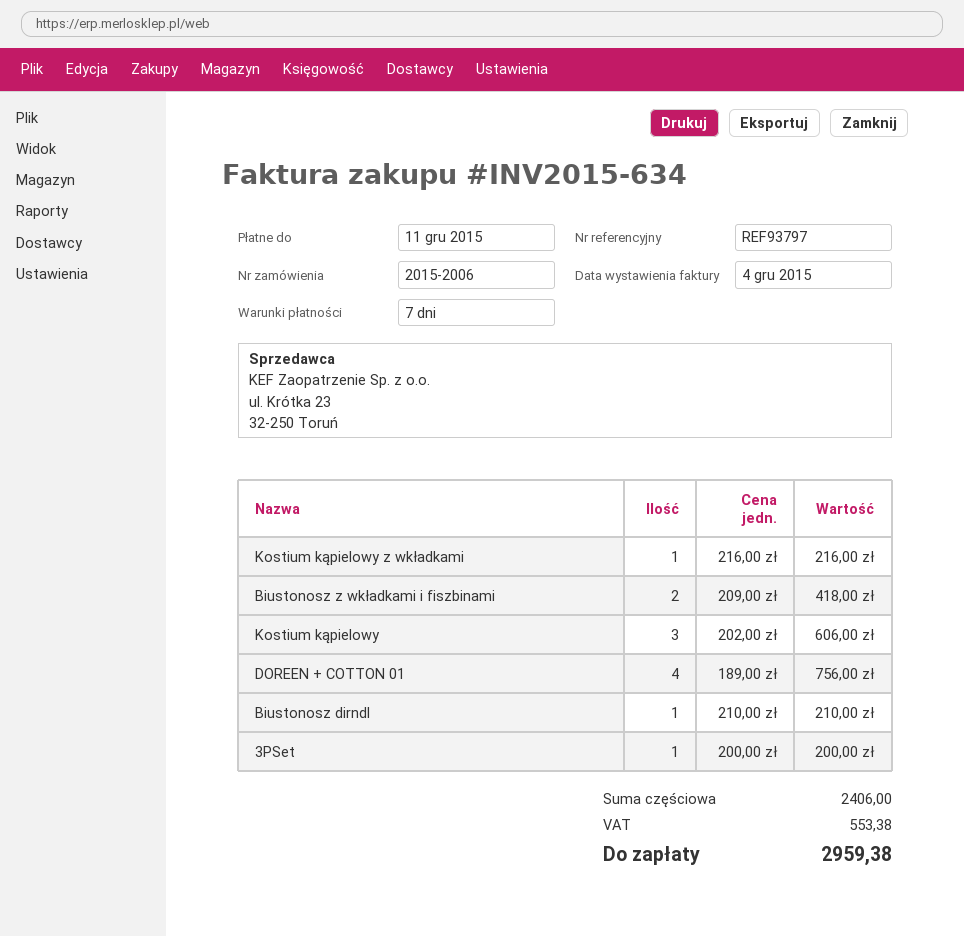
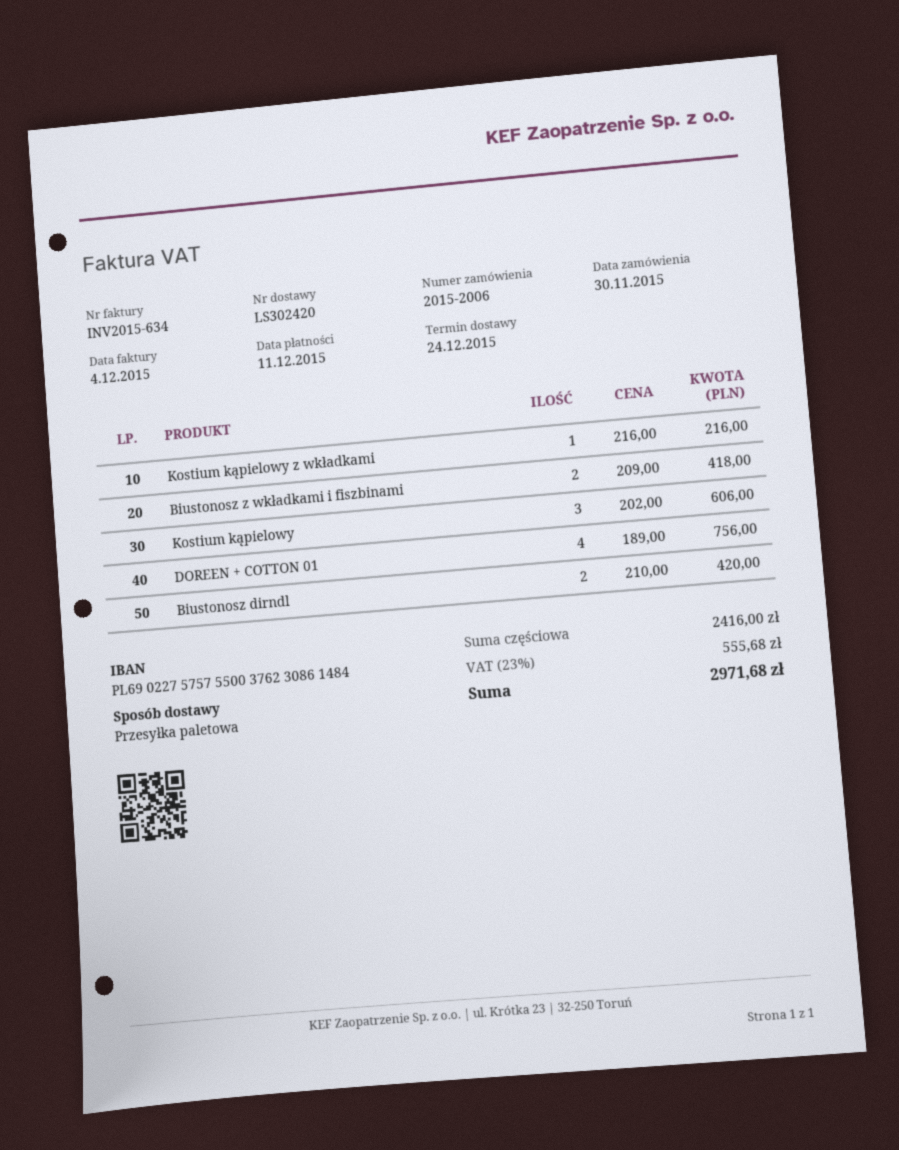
Biustonosz dirndl: 1 x 210.00 = 210.00 -> 2 x 210.00 = 420.00
3PSet: 1 x 200.00 = 200.00 -> none
subtotal: 2406.00 -> 2416.00
tax: 553.38 -> 555.68
total: 2959.38 -> 2971.68

